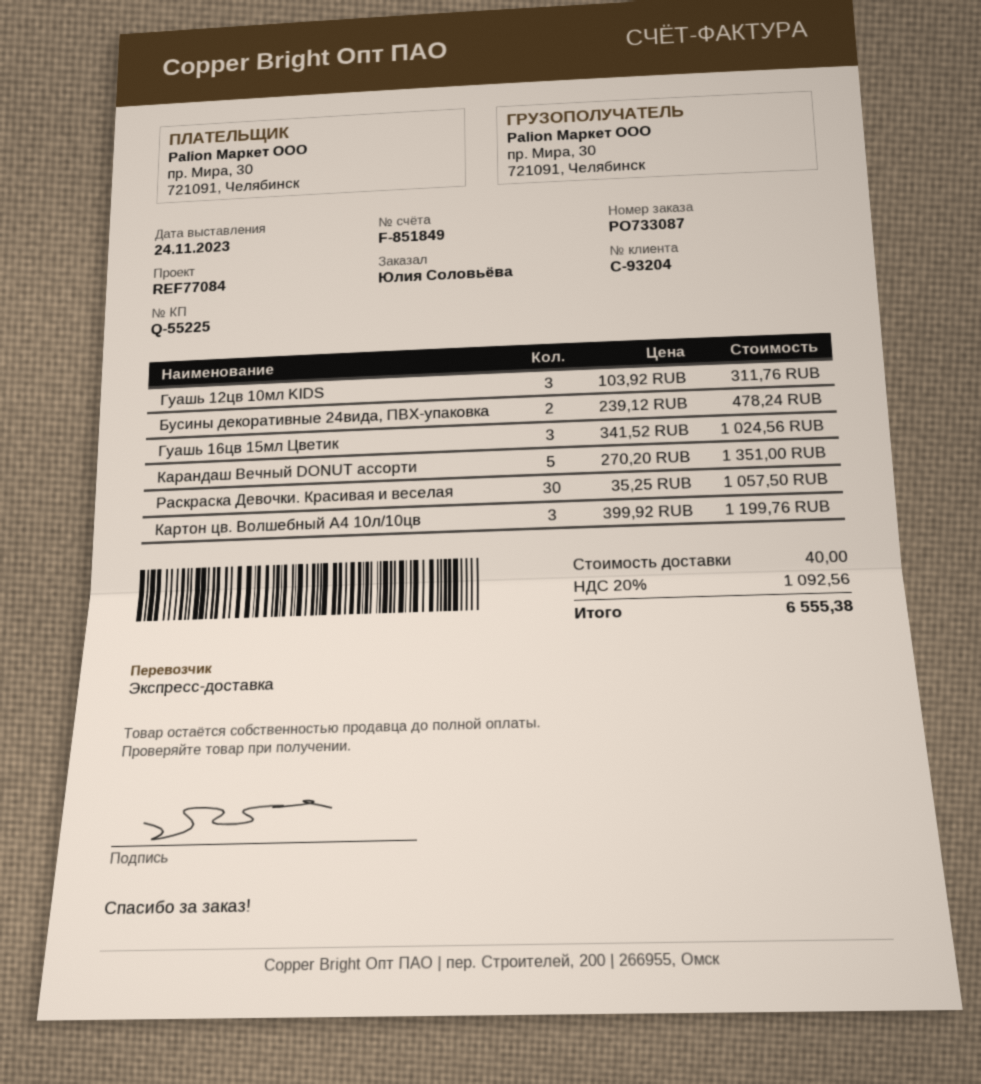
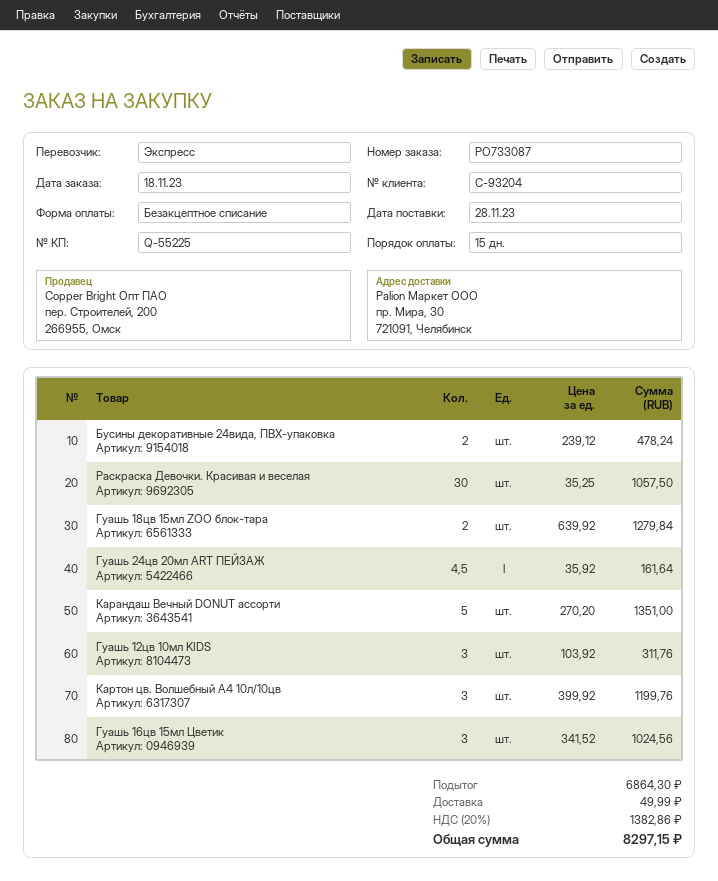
Гуашь 18цв 15мл ZOO блок-тара: none -> 2 x 639.92 = 1279.84
Гуашь 24цв 20мл ART ПЕЙЗАЖ: none -> 4.5 x 35.92 = 161.64
shipping: 40.00 -> 49.99
tax: 20% = 1092.56 -> 20% = 1382.86
total: 6555.38 -> 8297.15

